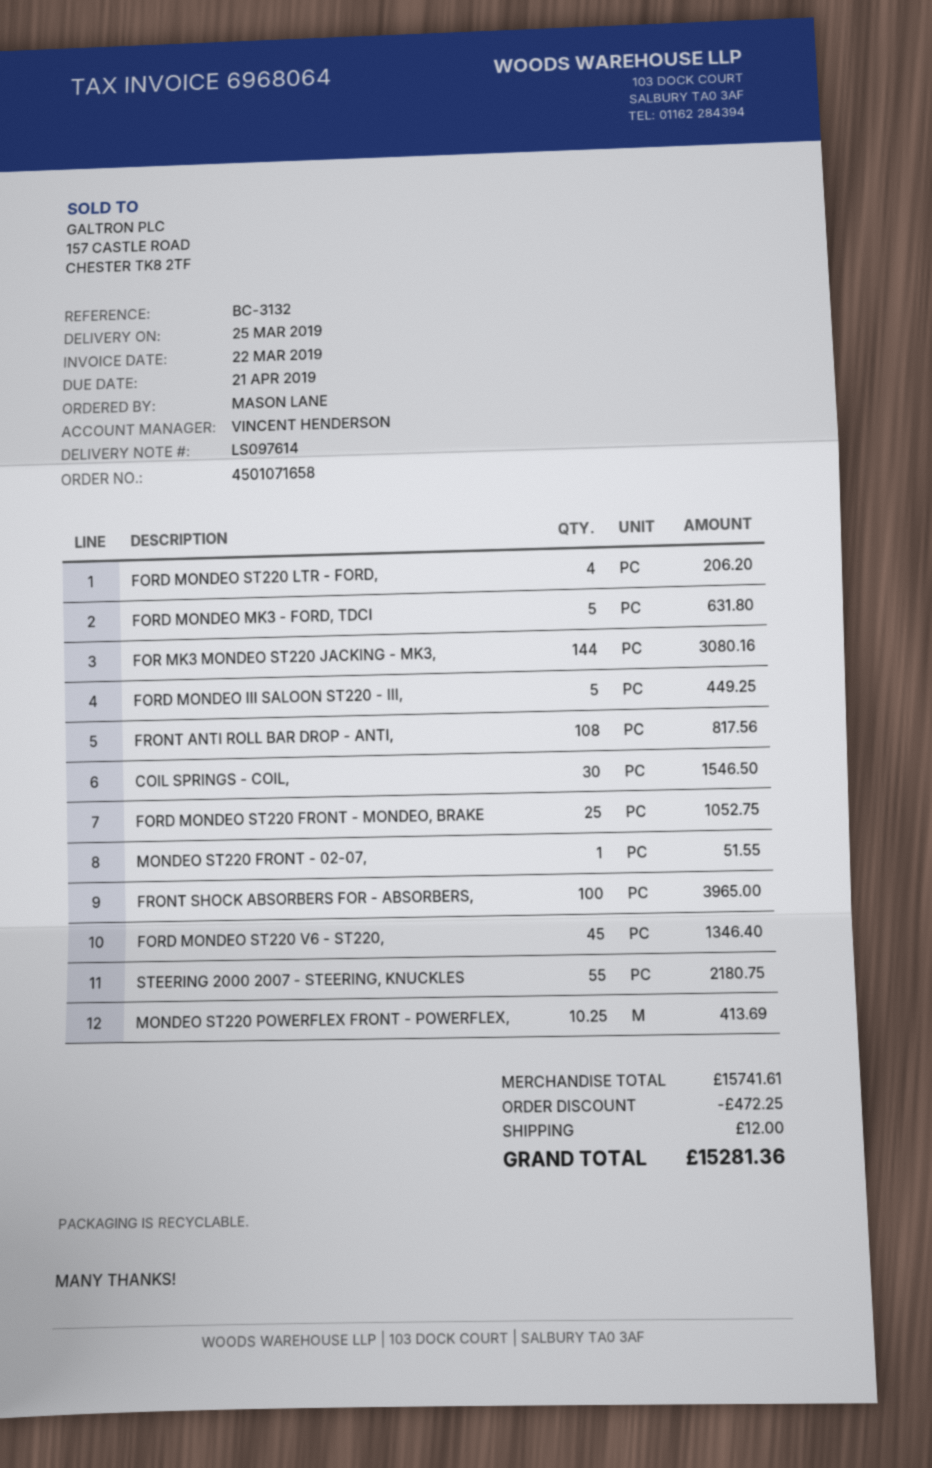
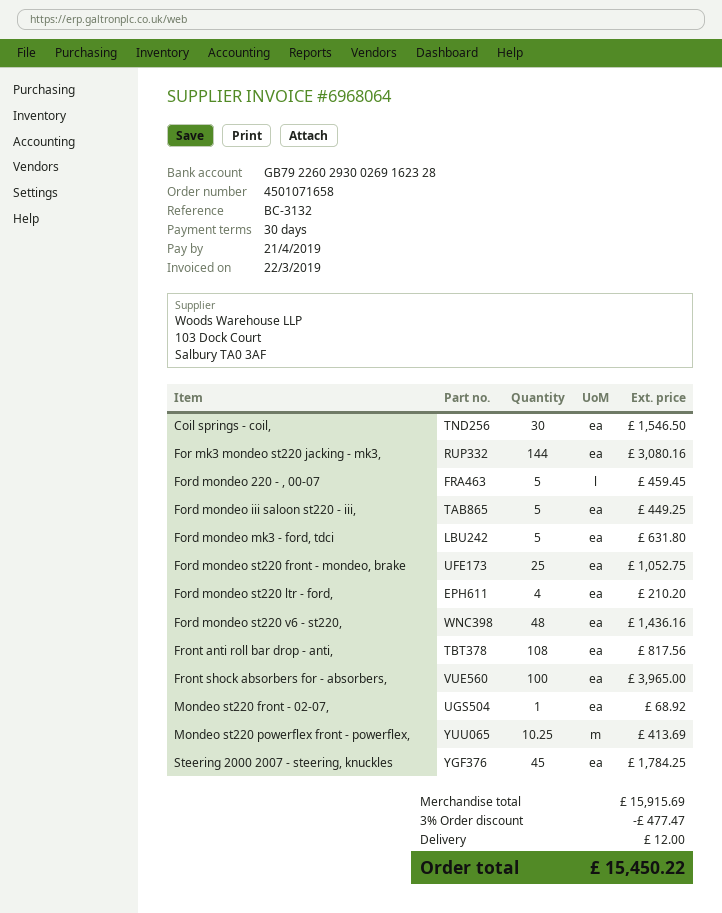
FORD MONDEO ST220 LTR - FORD,: 4 for 206.20 -> 4 for 210.20
MONDEO ST220 FRONT - 02-07,: 1 for 51.55 -> 1 for 68.92
FORD MONDEO ST220 V6 - ST220,: 45 for 1346.40 -> 48 for 1436.16
STEERING 2000 2007 - STEERING, KNUCKLES: 55 for 2180.75 -> 45 for 1784.25
Ford mondeo 220 - , 00-07: none -> 5 for 459.45
subtotal: 15741.61 -> 15915.69
discount: 472.25 -> 477.47
total: 15281.36 -> 15450.22

